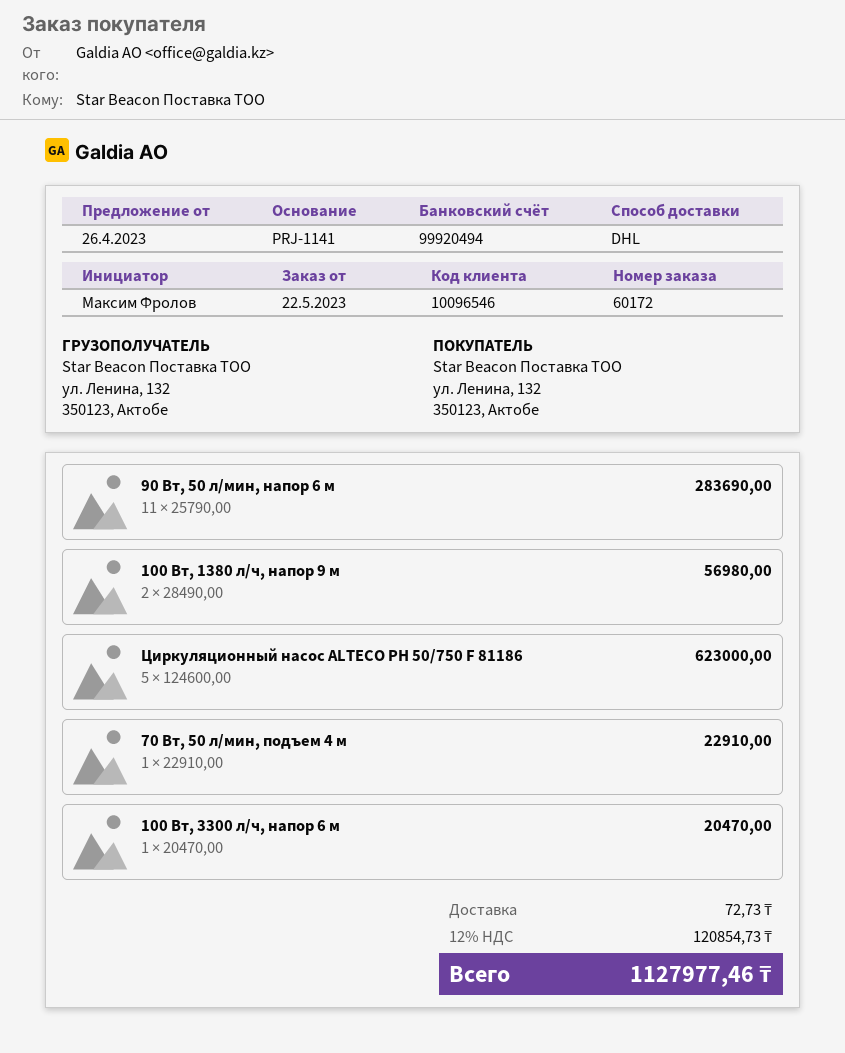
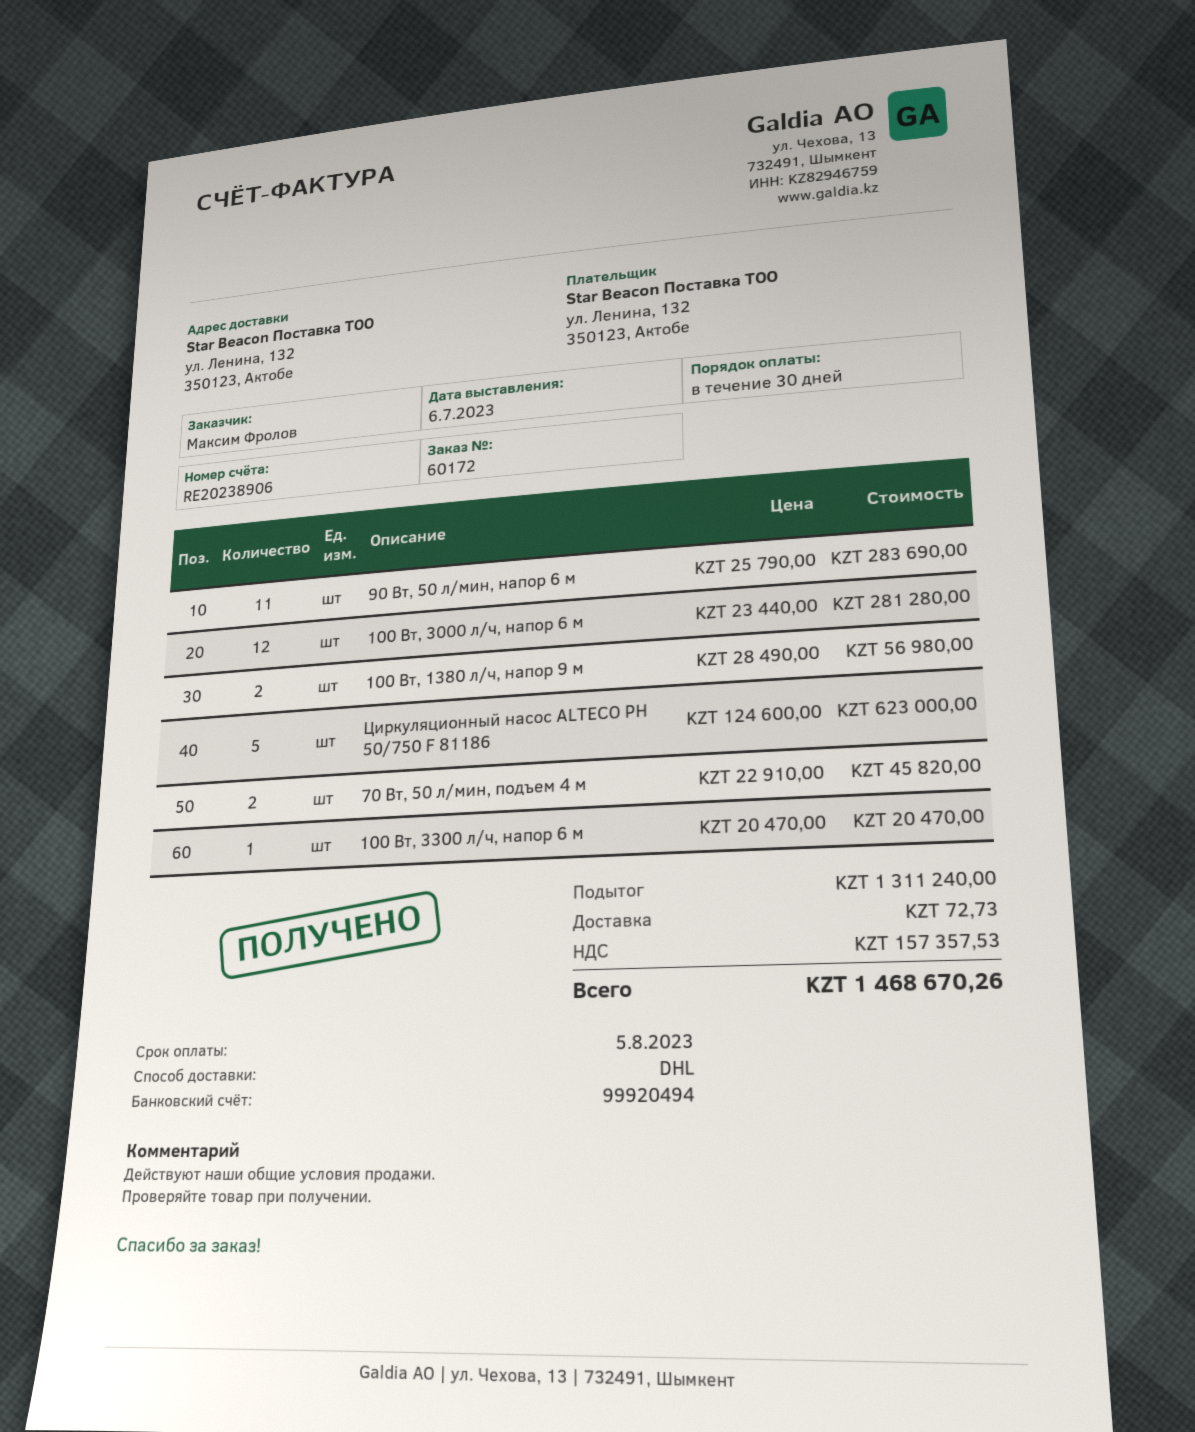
70 Вт, 50 л/мин, подъем 4 м: 1 x 22910.00 = 22910.00 -> 2 x 22910.00 = 45820.00
100 Вт, 3000 л/ч, напор 6 м: none -> 12 x 23440.00 = 281280.00
tax: 120854.73 -> 157357.53
total: 1127977.46 -> 1468670.26

